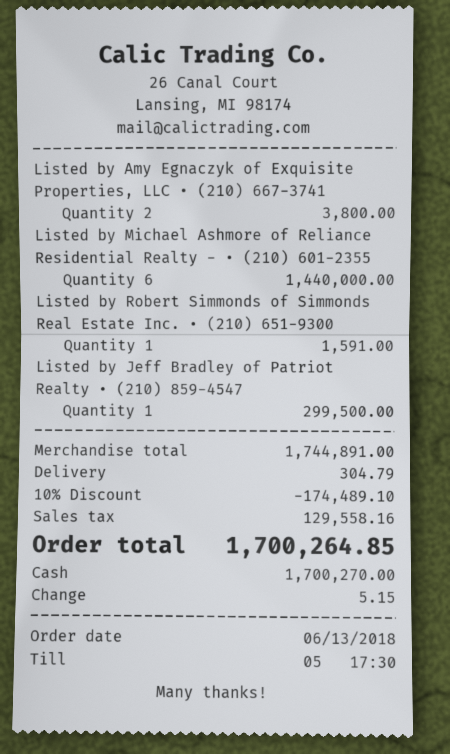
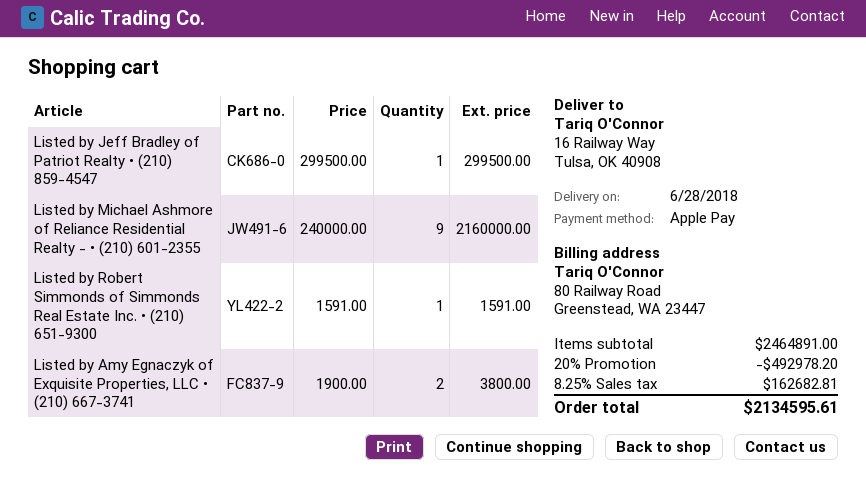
payment method: cash -> Apple Pay
Listed by Michael Ashmore of Reliance Residential Realty - • (210) 601-2355: 6 for 1440000.00 -> 9 for 2160000.00
subtotal: 1744891.00 -> 2464891.00
discount: 10% = 174489.10 -> 20% = 492978.20
shipping: 304.79 -> none
tax: 129558.16 -> 162682.81
total: 1700264.85 -> 2134595.61

